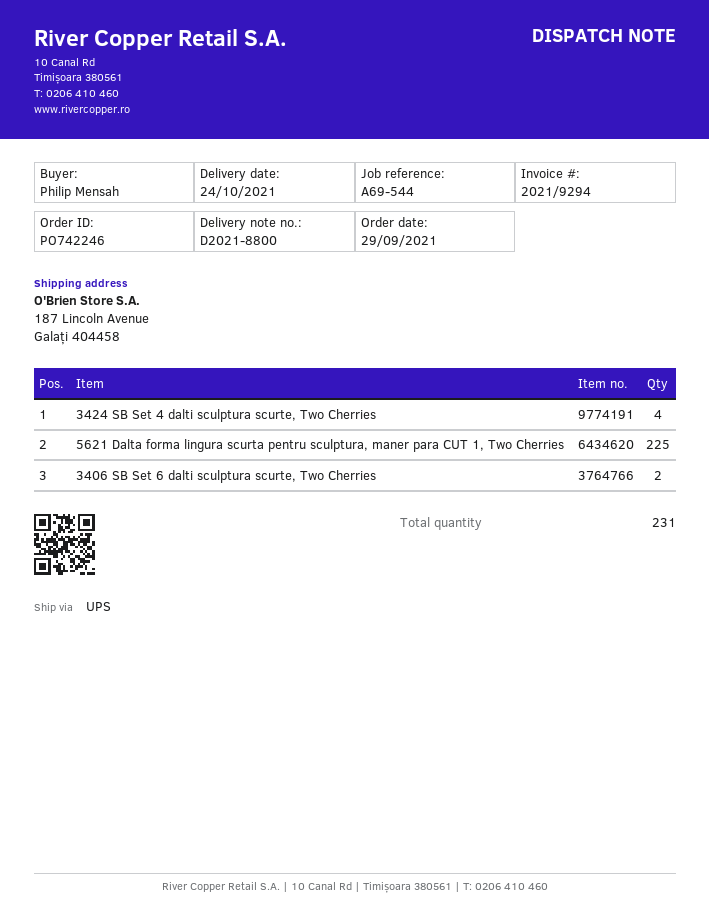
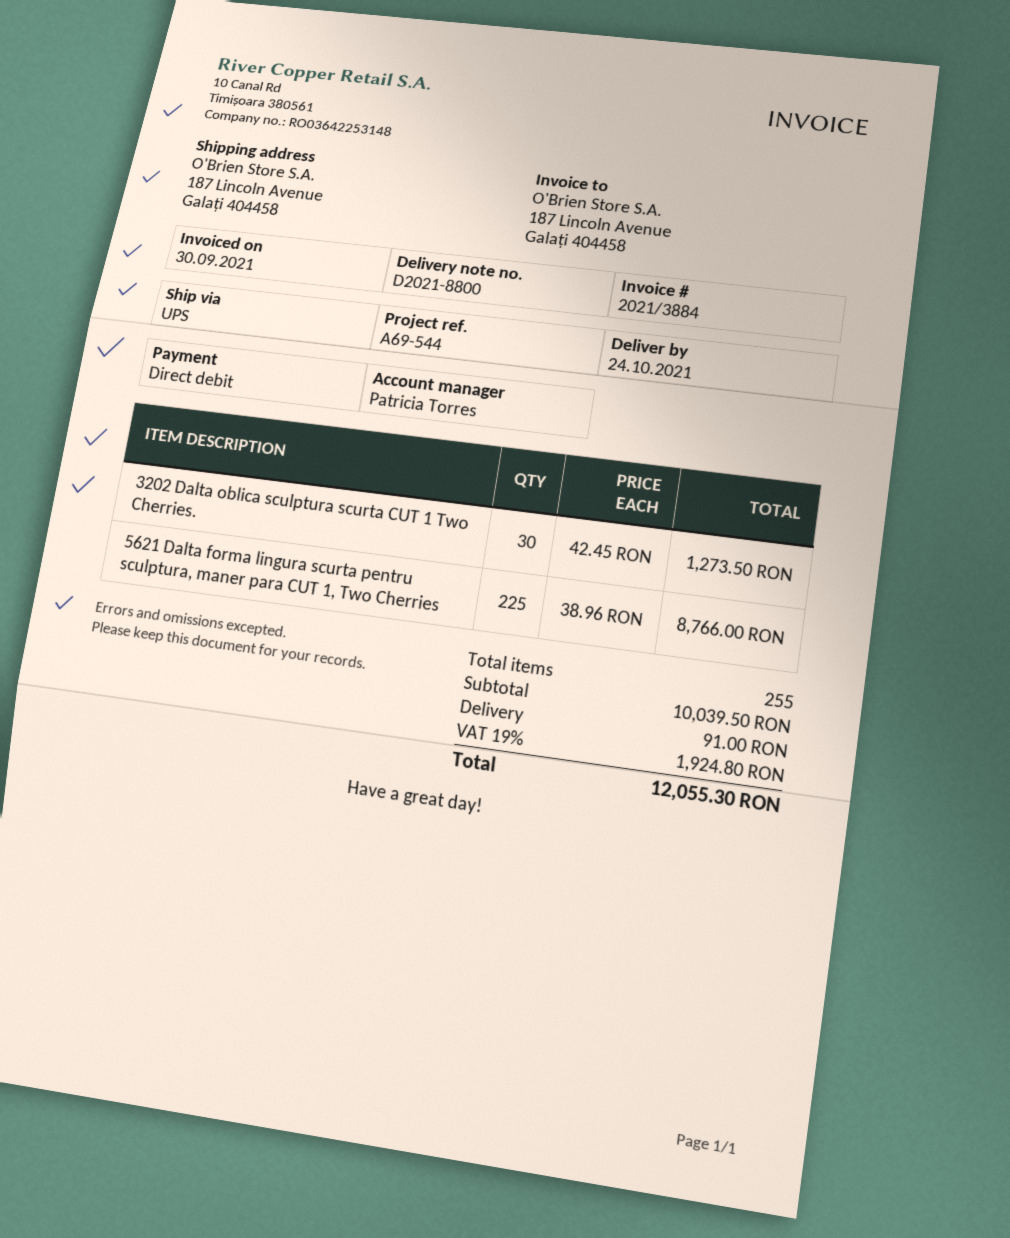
invoice number: 2021/9294 -> 2021/3884
3424 SB Set 4 dalti sculptura scurte, Two Cherries: 4 -> none
3406 SB Set 6 dalti sculptura scurte, Two Cherries: 2 -> none
3202 Dalta oblica sculptura scurta CUT 1 Two Cherries.: none -> 30
total quantity: 231 -> 255

